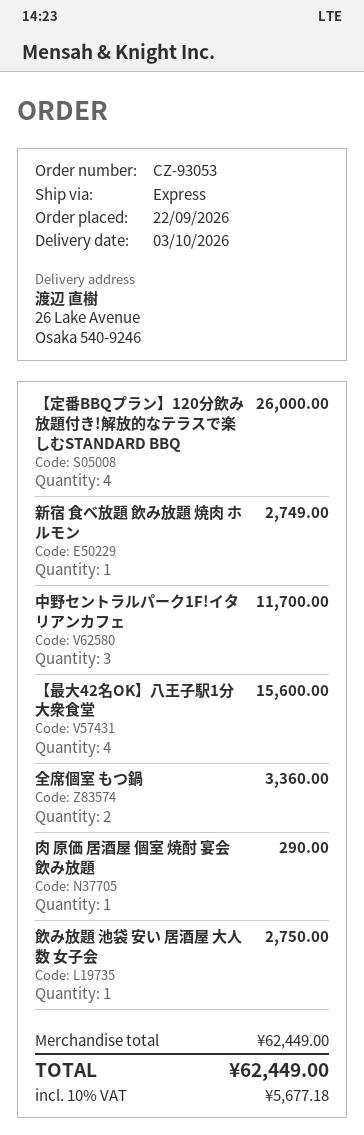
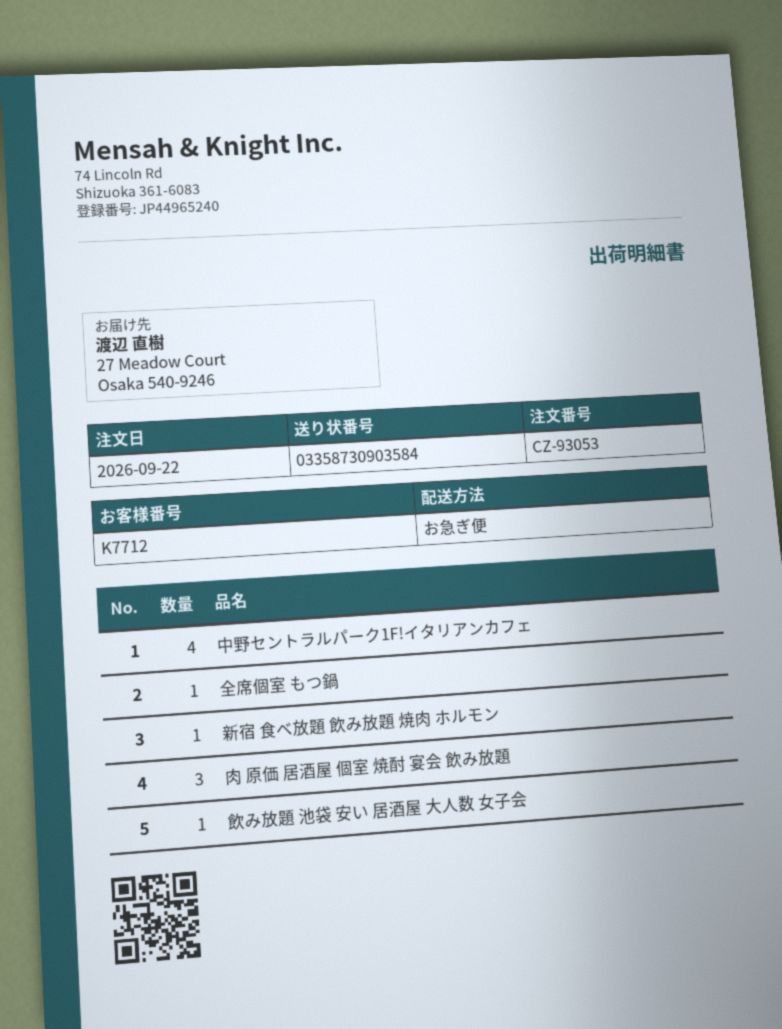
ship to: 26 Lake Avenue, Osaka 540-9246 -> 27 Meadow Court, Osaka 540-9246
【定番BBQプラン】120分飲み放題付き!解放的なテラスで楽しむSTANDARD BBQ: 4 -> none
中野セントラルパーク1F!イタリアンカフェ: 3 -> 4
【最大42名OK】八王子駅1分 大衆食堂: 4 -> none
全席個室 もつ鍋: 2 -> 1
肉 原価 居酒屋 個室 焼酎 宴会 飲み放題: 1 -> 3

